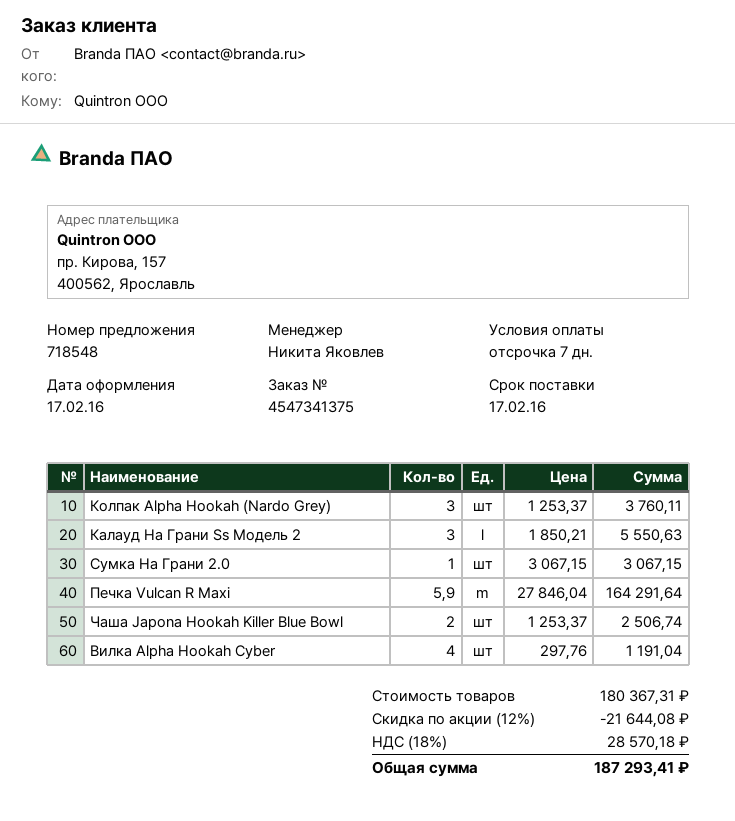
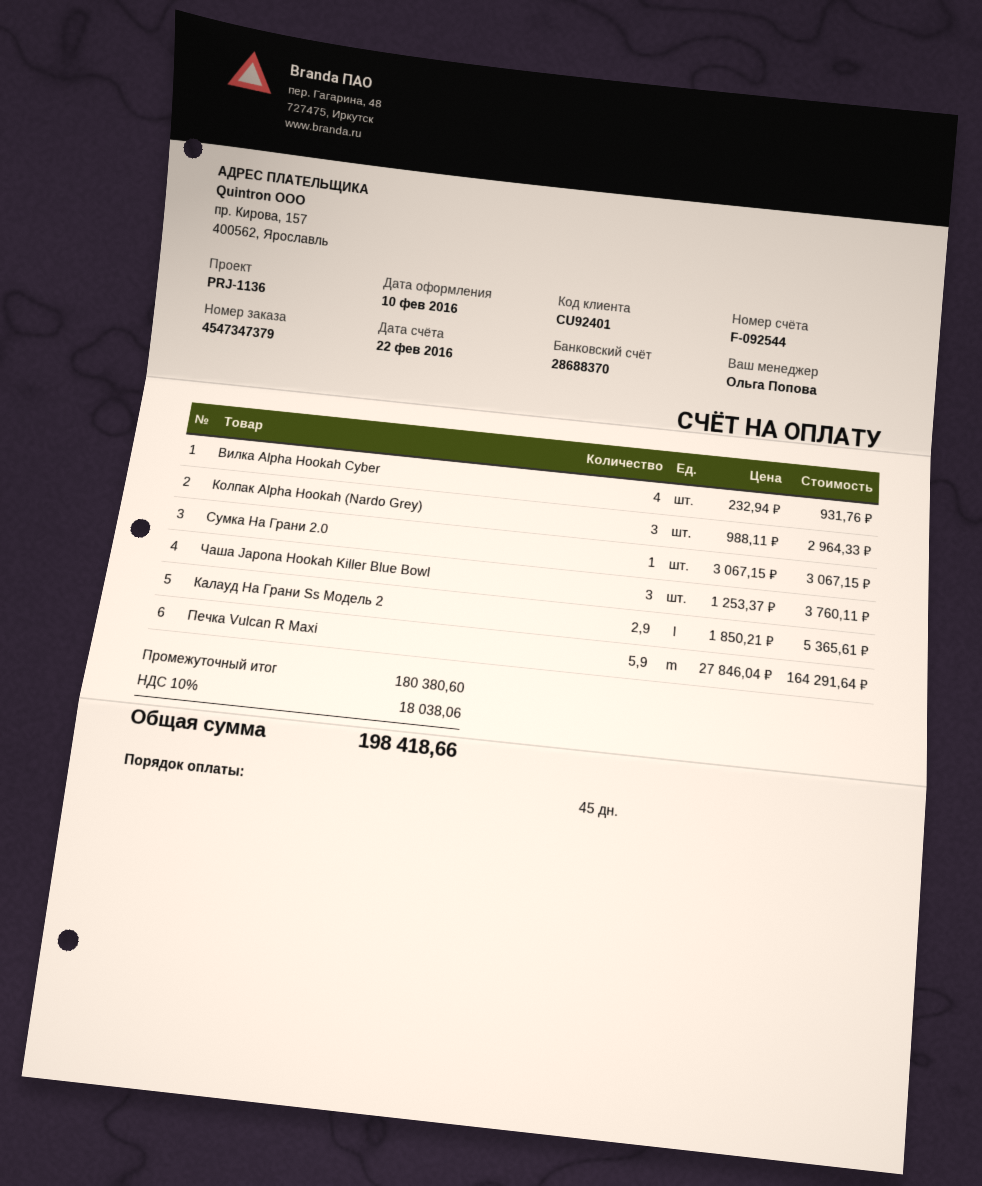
order number: 4547341375 -> 4547347379
order date: 2016-02-17 -> 2016-02-10
payment terms: 7 days -> 45 days
sales rep: Никита Яковлев -> Ольга Попова
Колпак Alpha Hookah (Nardo Grey): 3 x 1253.37 = 3760.11 -> 3 x 988.11 = 2964.33
Калауд На Грани Ss Модель 2: 3 x 1850.21 = 5550.63 -> 2.9 x 1850.21 = 5365.61
Чаша Japona Hookah Killer Blue Bowl: 2 x 1253.37 = 2506.74 -> 3 x 1253.37 = 3760.11
Вилка Alpha Hookah Cyber: 4 x 297.76 = 1191.04 -> 4 x 232.94 = 931.76
subtotal: 180367.31 -> 180380.60
discount: 12% = 21644.08 -> none
tax: 18% = 28570.18 -> 10% = 18038.06
total: 187293.41 -> 198418.66

